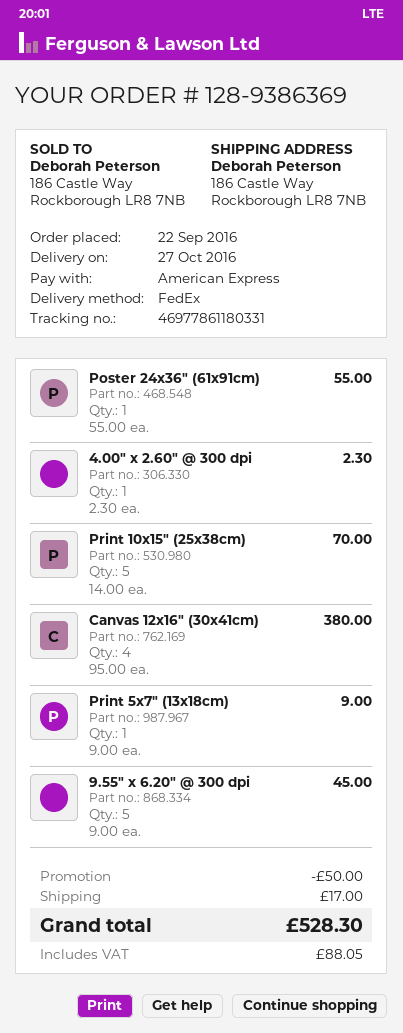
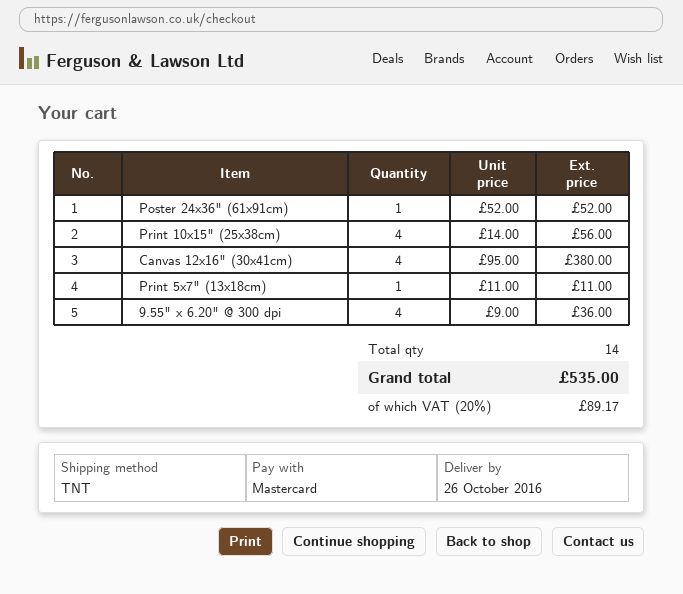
delivery date: 2016-10-27 -> 2016-10-26
payment method: American Express -> Mastercard
shipping method: FedEx -> TNT
Poster 24x36" (61x91cm): 1 x 55.00 = 55.00 -> 1 x 52.00 = 52.00
4.00" x 2.60" @ 300 dpi: 1 x 2.30 = 2.30 -> none
Print 10x15" (25x38cm): 5 x 14.00 = 70.00 -> 4 x 14.00 = 56.00
Print 5x7" (13x18cm): 1 x 9.00 = 9.00 -> 1 x 11.00 = 11.00
9.55" x 6.20" @ 300 dpi: 5 x 9.00 = 45.00 -> 4 x 9.00 = 36.00
discount: 50.00 -> none
shipping: 17.00 -> none
tax: 88.05 -> 89.17
total: 528.30 -> 535.00

